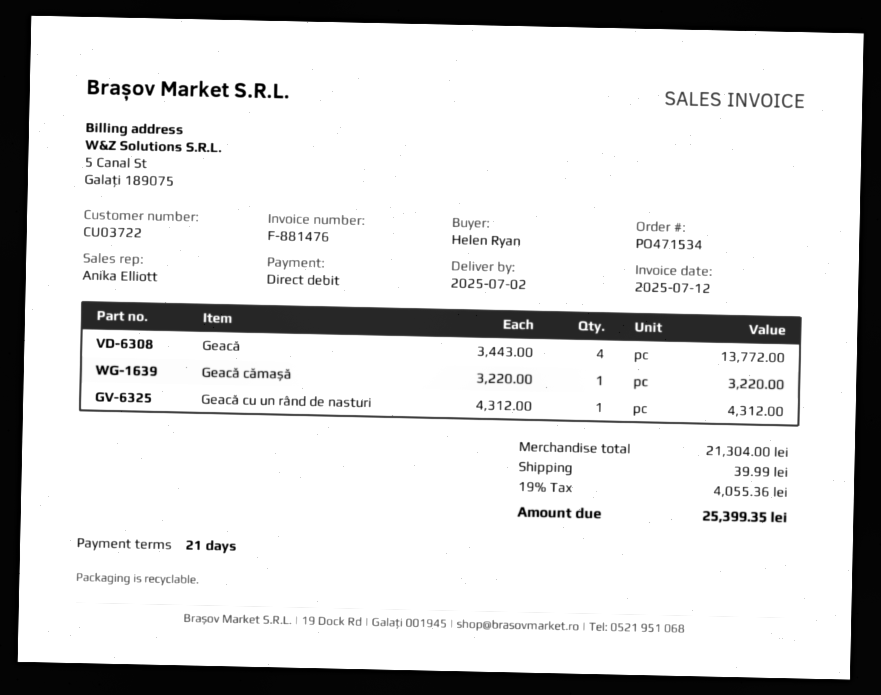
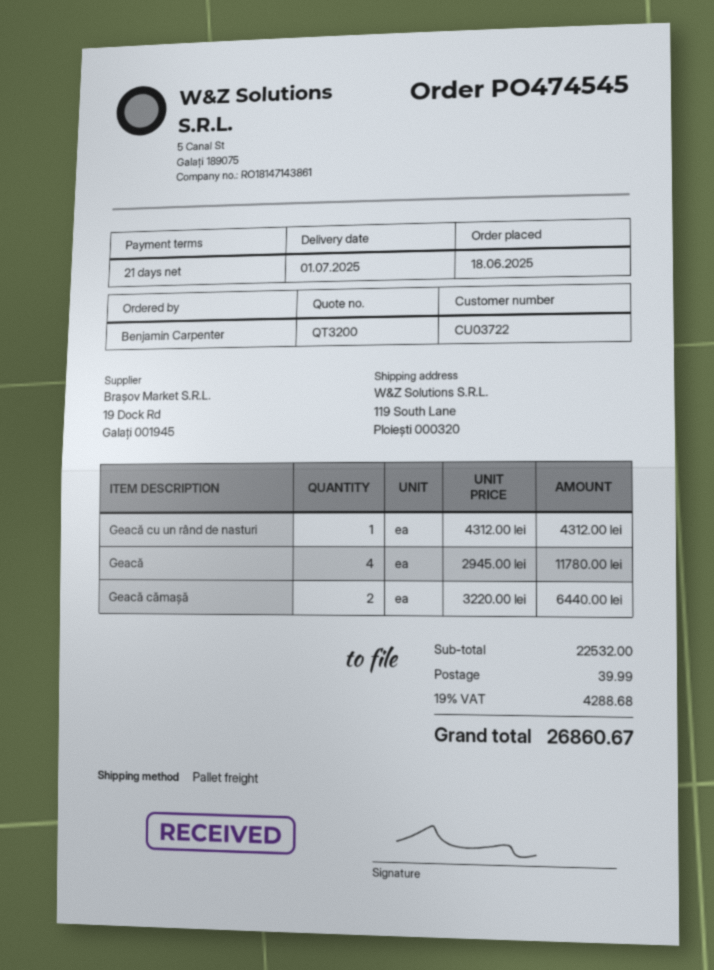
order number: PO471534 -> PO474545
delivery date: 2025-07-02 -> 2025-07-01
ordered by: Helen Ryan -> Benjamin Carpenter
Geacă: 4 x 3443.00 = 13772.00 -> 4 x 2945.00 = 11780.00
Geacă cămașă: 1 x 3220.00 = 3220.00 -> 2 x 3220.00 = 6440.00
subtotal: 21304.00 -> 22532.00
tax: 19% = 4055.36 -> 19% = 4288.68
total: 25399.35 -> 26860.67

